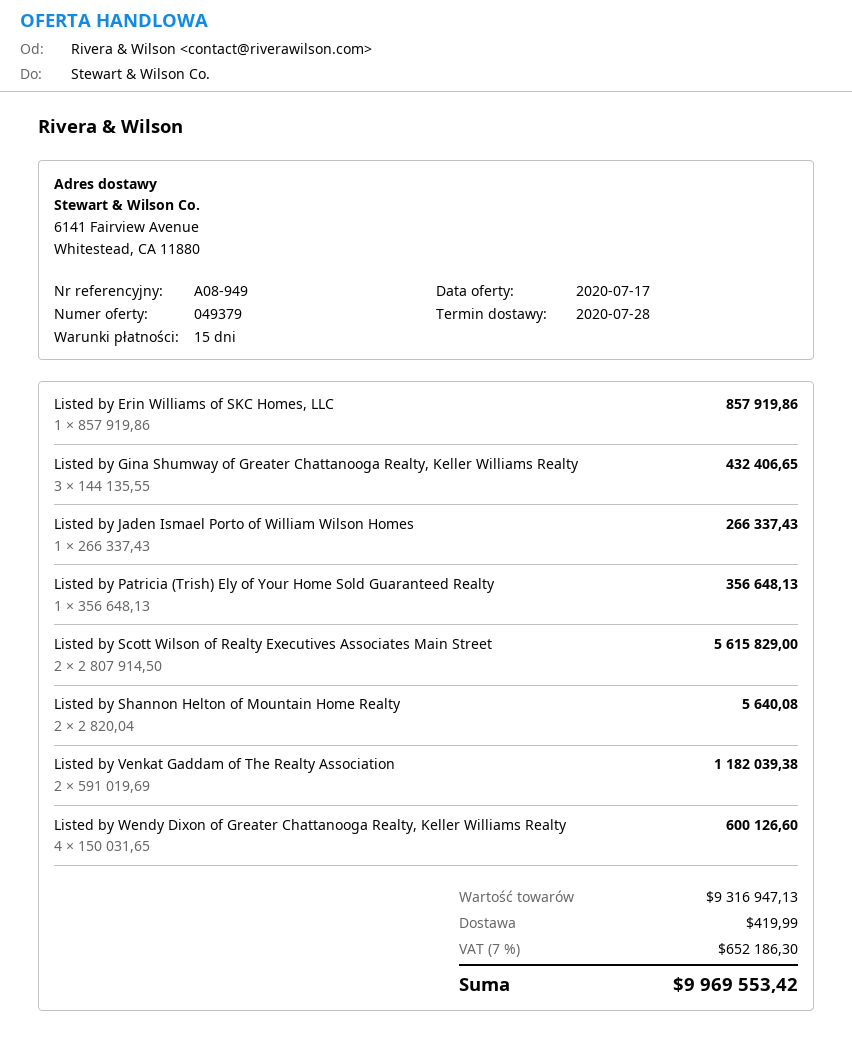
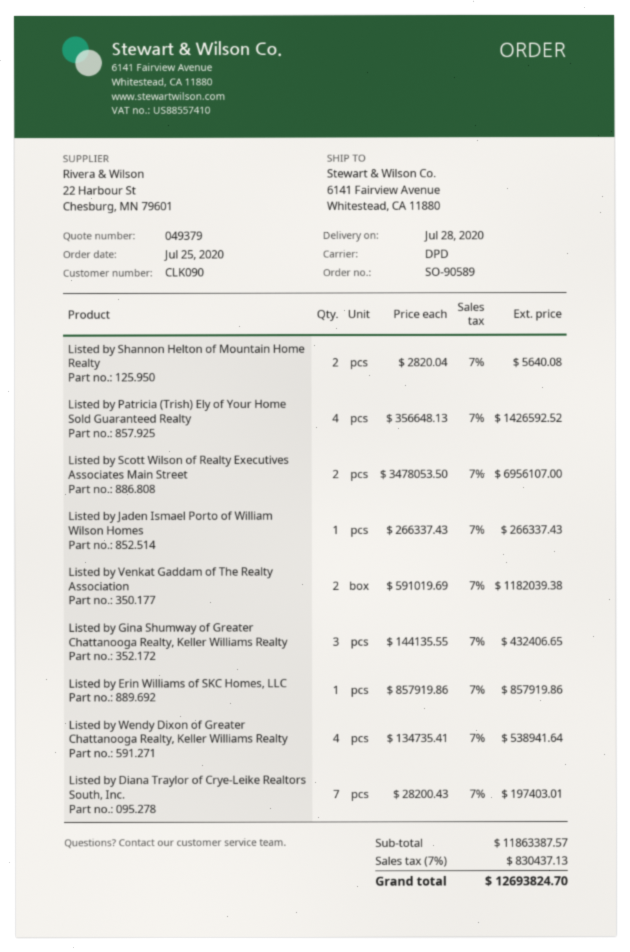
Listed by Patricia (Trish) Ely of Your Home Sold Guaranteed Realty: 1 x 356648.13 = 356648.13 -> 4 x 356648.13 = 1426592.52
Listed by Scott Wilson of Realty Executives Associates Main Street: 2 x 2807914.50 = 5615829.00 -> 2 x 3478053.50 = 6956107.00
Listed by Wendy Dixon of Greater Chattanooga Realty, Keller Williams Realty: 4 x 150031.65 = 600126.60 -> 4 x 134735.41 = 538941.64
Listed by Diana Traylor of Crye-Leike Realtors South, Inc.: none -> 7 x 28200.43 = 197403.01
subtotal: 9316947.13 -> 11863387.57
shipping: 419.99 -> none
tax: 7% = 652186.30 -> 7% = 830437.13
total: 9969553.42 -> 12693824.70

